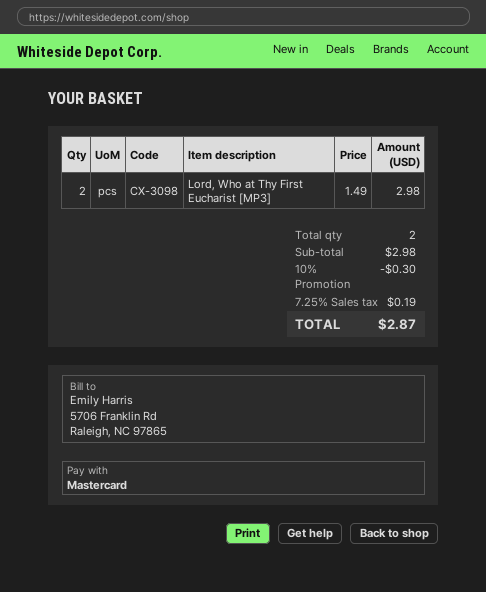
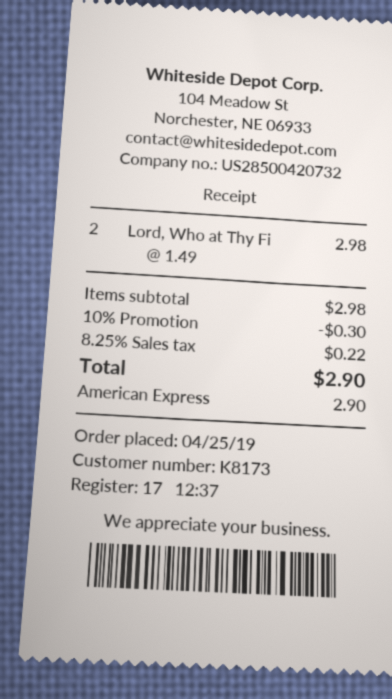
payment method: Mastercard -> American Express
tax: 7.25% = 0.19 -> 8.25% = 0.22
total: 2.87 -> 2.90

